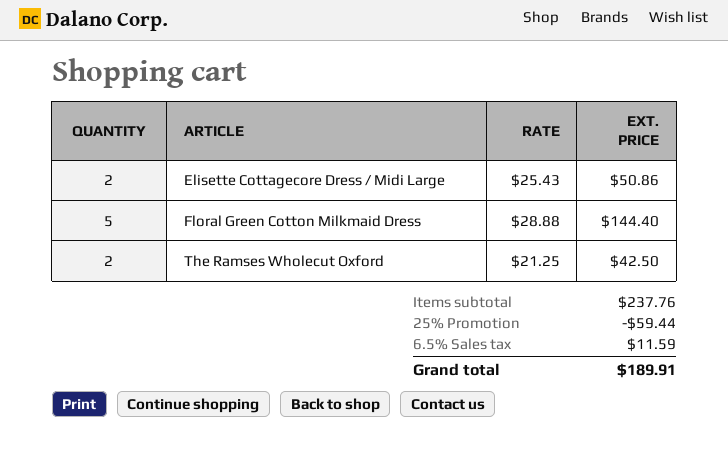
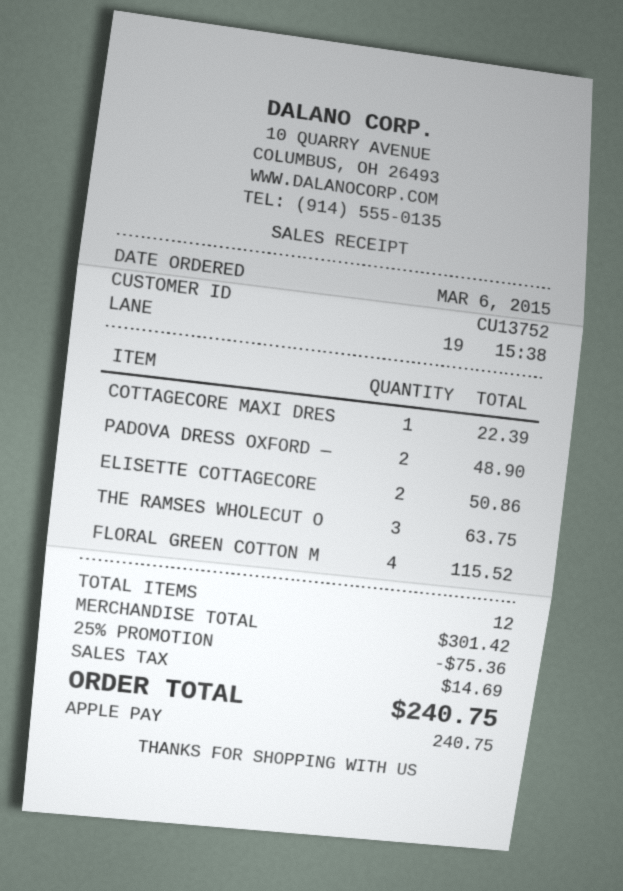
Floral Green Cotton Milkmaid Dress: 5 for 144.40 -> 4 for 115.52
The Ramses Wholecut Oxford: 2 for 42.50 -> 3 for 63.75
COTTAGECORE MAXI DRES: none -> 1 for 22.39
PADOVA DRESS OXFORD —: none -> 2 for 48.90
subtotal: 237.76 -> 301.42
discount: 25% = 59.44 -> 25% = 75.36
tax: 11.59 -> 14.69
total: 189.91 -> 240.75

